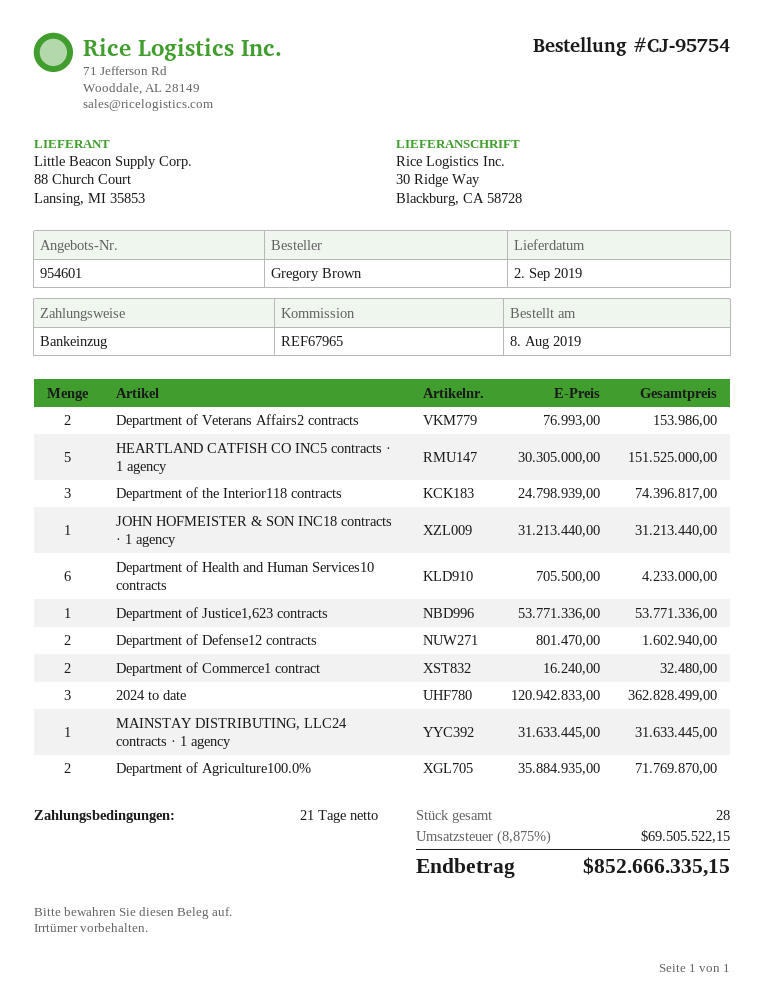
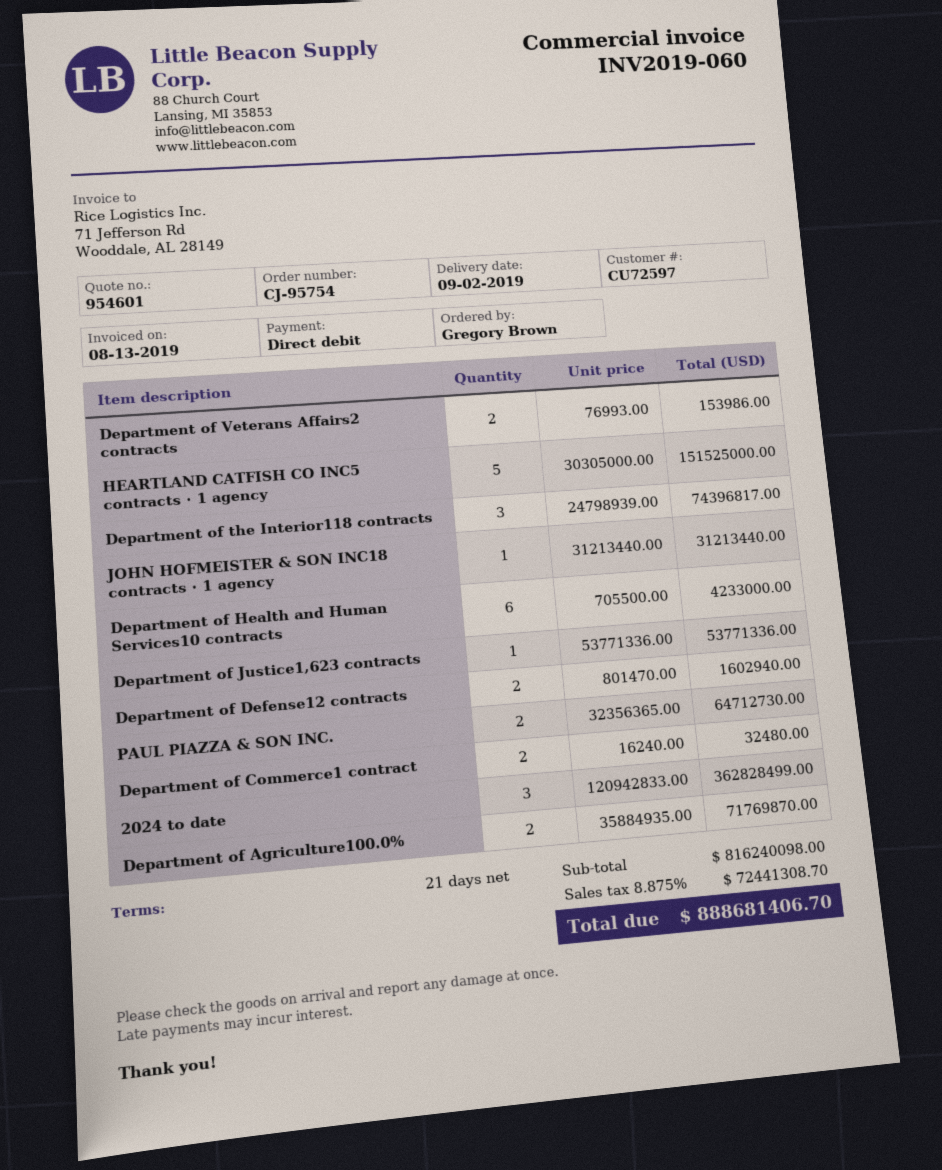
MAINSTAY DISTRIBUTING, LLC24 contracts · 1 agency: 1 x 31633445.00 = 31633445.00 -> none
PAUL PIAZZA & SON INC.: none -> 2 x 32356365.00 = 64712730.00
tax: 8.875% = 69505522.15 -> 8.875% = 72441308.70
total: 852666335.15 -> 888681406.70

